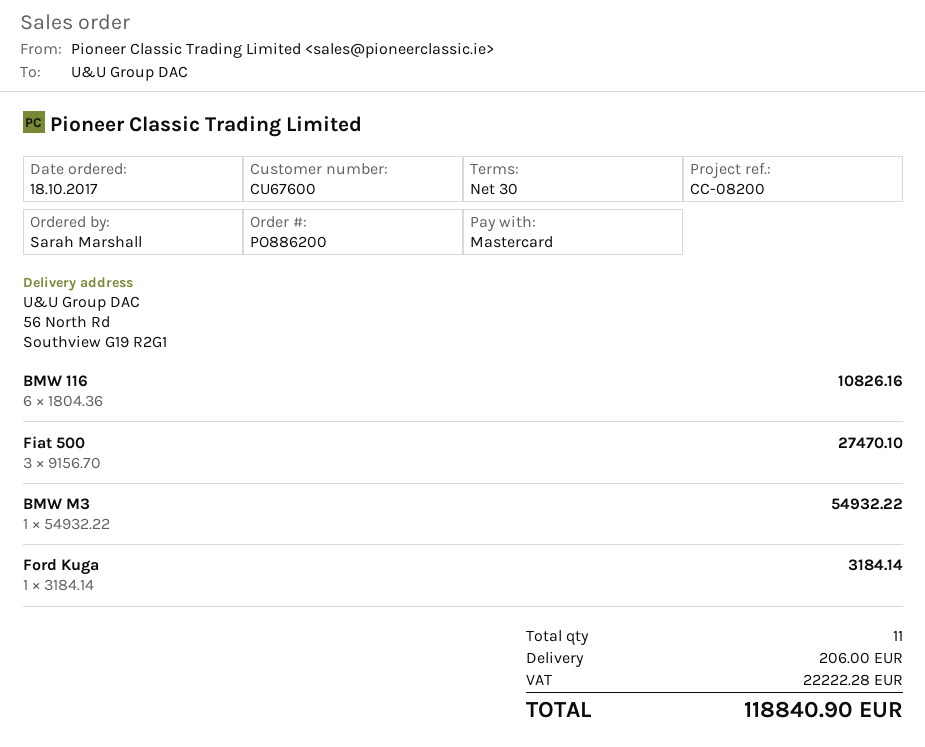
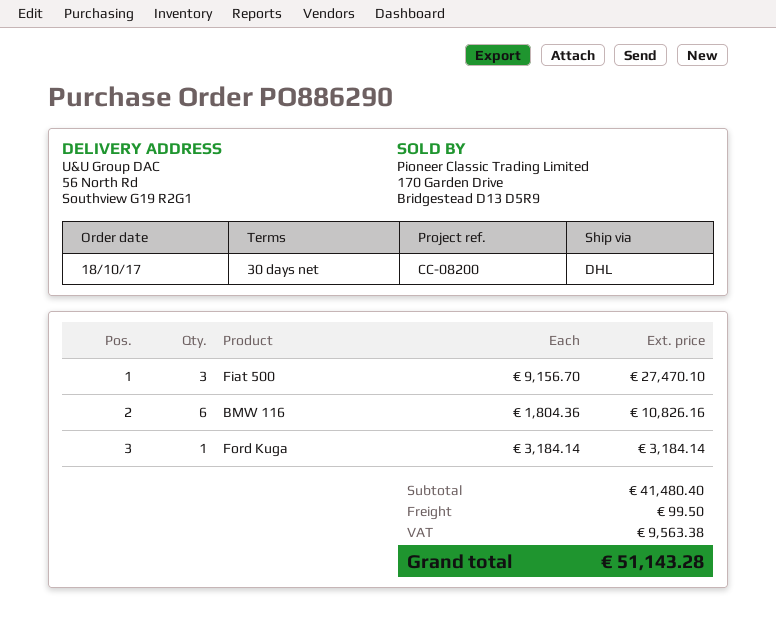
order number: PO886200 -> PO886290
BMW M3: 1 x 54932.22 = 54932.22 -> none
shipping: 206.00 -> 99.50
tax: 22222.28 -> 9563.38
total: 118840.90 -> 51143.28

